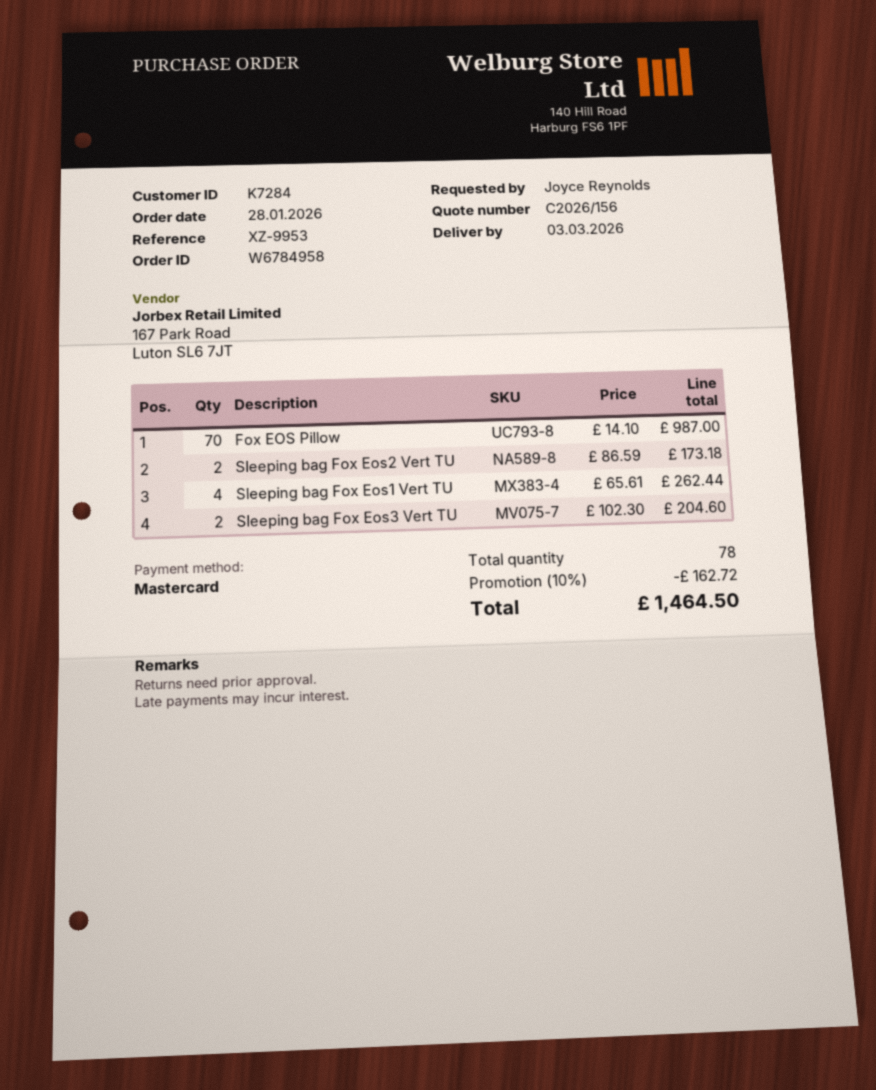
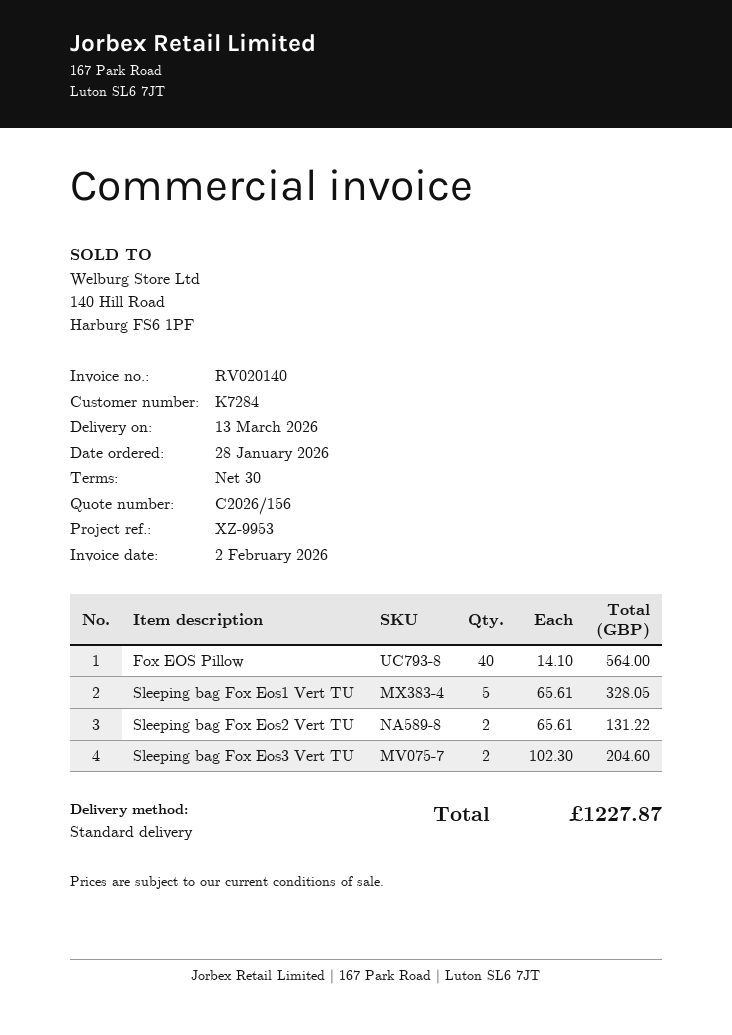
delivery date: 2026-03-03 -> 2026-03-13
Fox EOS Pillow: 70 x 14.10 = 987.00 -> 40 x 14.10 = 564.00
Sleeping bag Fox Eos2 Vert TU: 2 x 86.59 = 173.18 -> 2 x 65.61 = 131.22
Sleeping bag Fox Eos1 Vert TU: 4 x 65.61 = 262.44 -> 5 x 65.61 = 328.05
discount: 10% = 162.72 -> none
total: 1464.50 -> 1227.87

